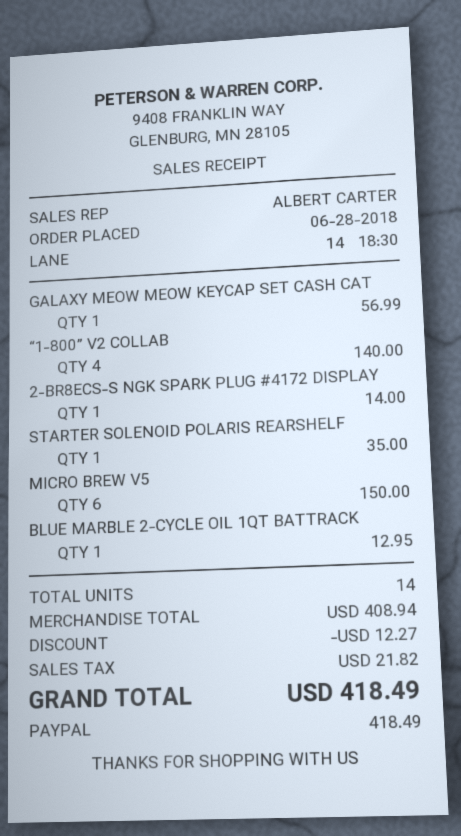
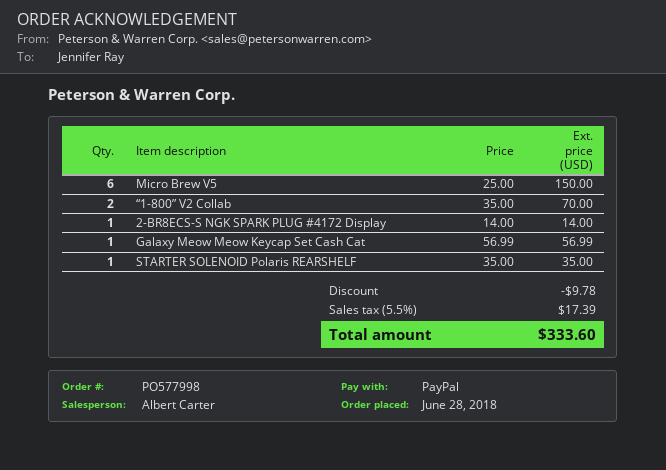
“1-800” V2 COLLAB: 4 for 140.00 -> 2 for 70.00
BLUE MARBLE 2-CYCLE OIL 1QT BATTRACK: 1 for 12.95 -> none
discount: 12.27 -> 9.78
tax: 21.82 -> 17.39
total: 418.49 -> 333.60

